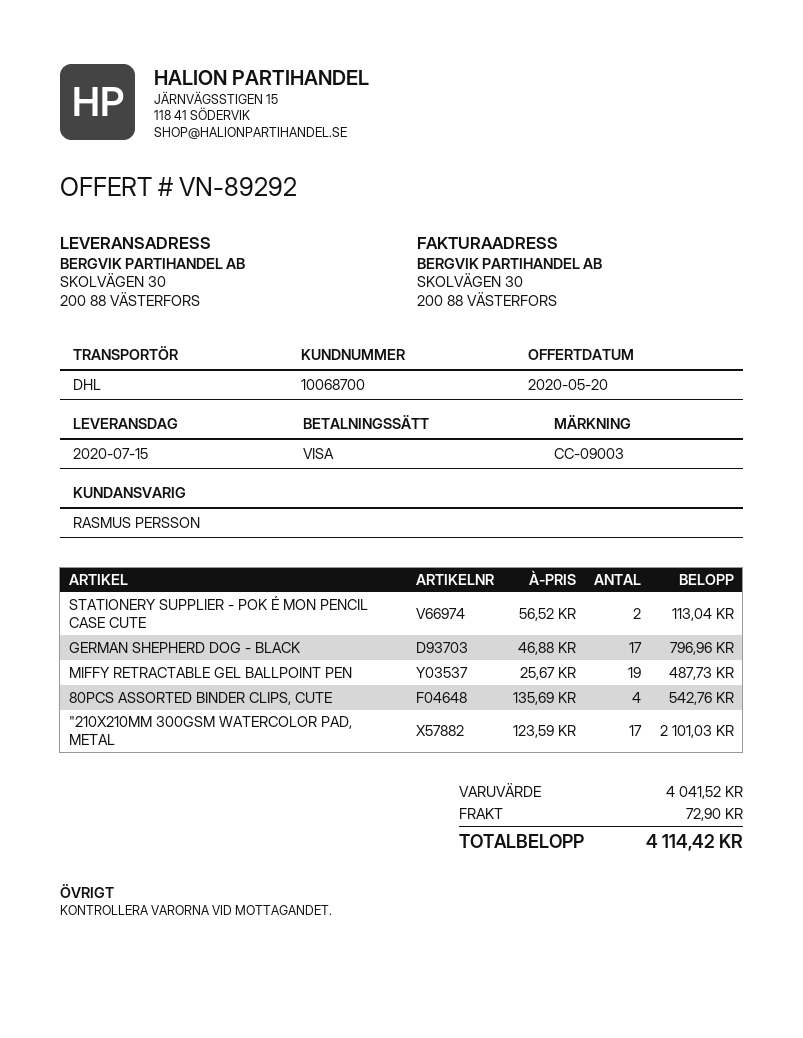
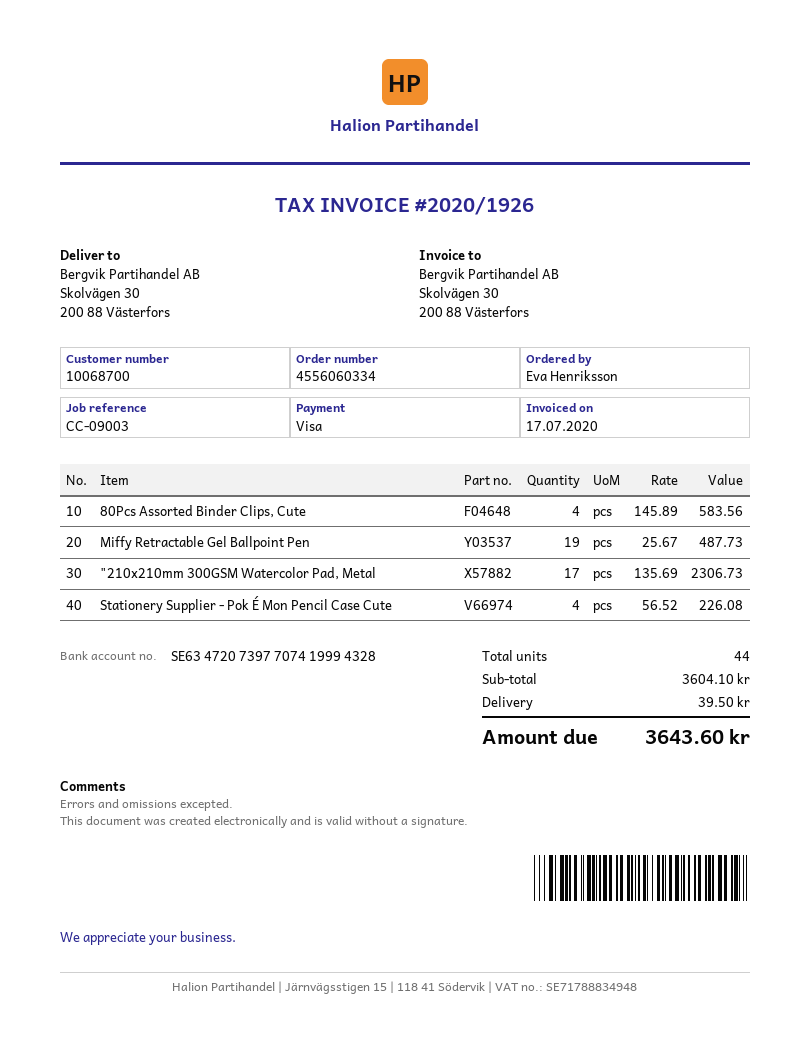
STATIONERY SUPPLIER - POK É MON PENCIL CASE CUTE: 2 x 56.52 = 113.04 -> 4 x 56.52 = 226.08
GERMAN SHEPHERD DOG - BLACK: 17 x 46.88 = 796.96 -> none
80PCS ASSORTED BINDER CLIPS, CUTE: 4 x 135.69 = 542.76 -> 4 x 145.89 = 583.56
"210X210MM 300GSM WATERCOLOR PAD, METAL: 17 x 123.59 = 2101.03 -> 17 x 135.69 = 2306.73
subtotal: 4041.52 -> 3604.10
shipping: 72.90 -> 39.50
total: 4114.42 -> 3643.60

